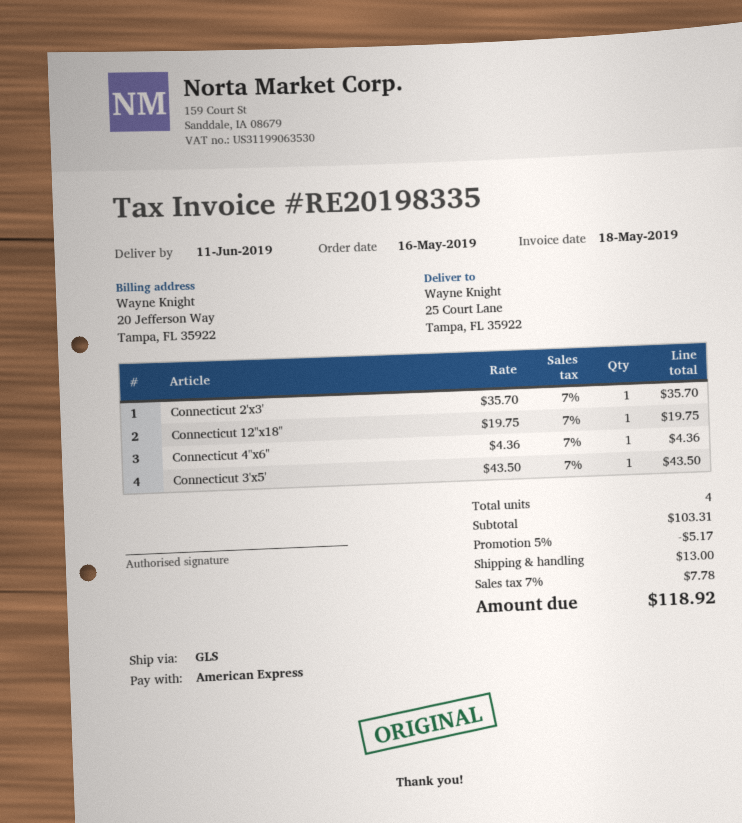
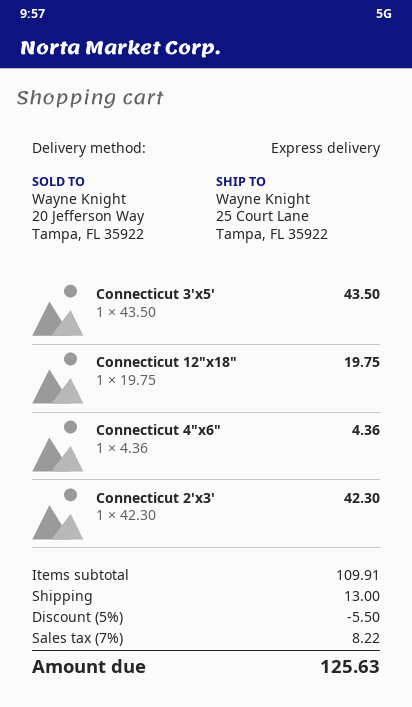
shipping method: GLS -> express
Connecticut 2'x3': 1 x 35.70 = 35.70 -> 1 x 42.30 = 42.30
subtotal: 103.31 -> 109.91
discount: 5% = 5.17 -> 5% = 5.50
tax: 7% = 7.78 -> 7% = 8.22
total: 118.92 -> 125.63

